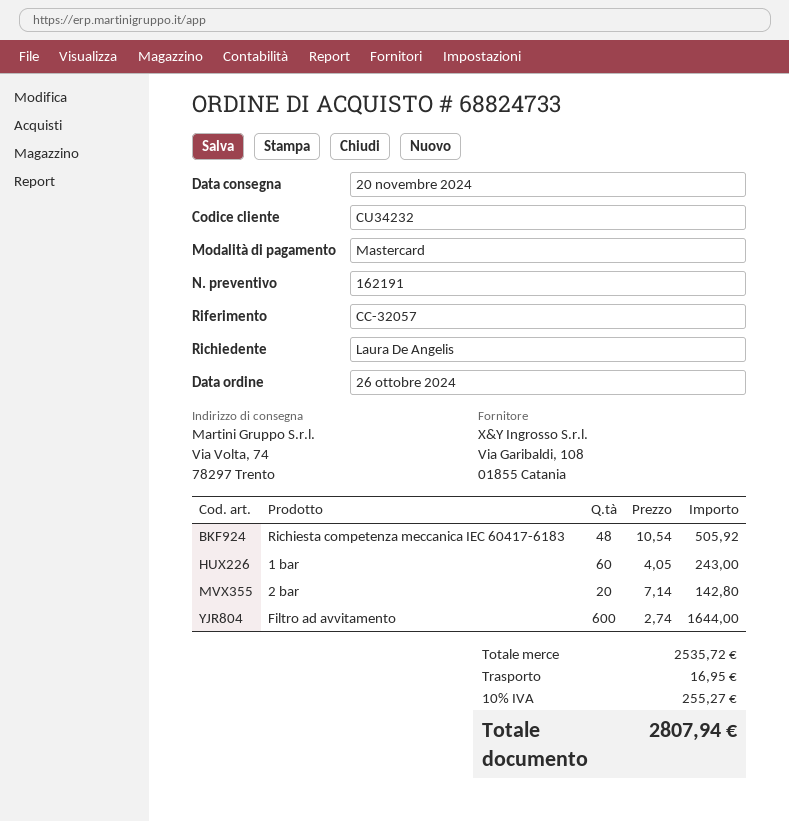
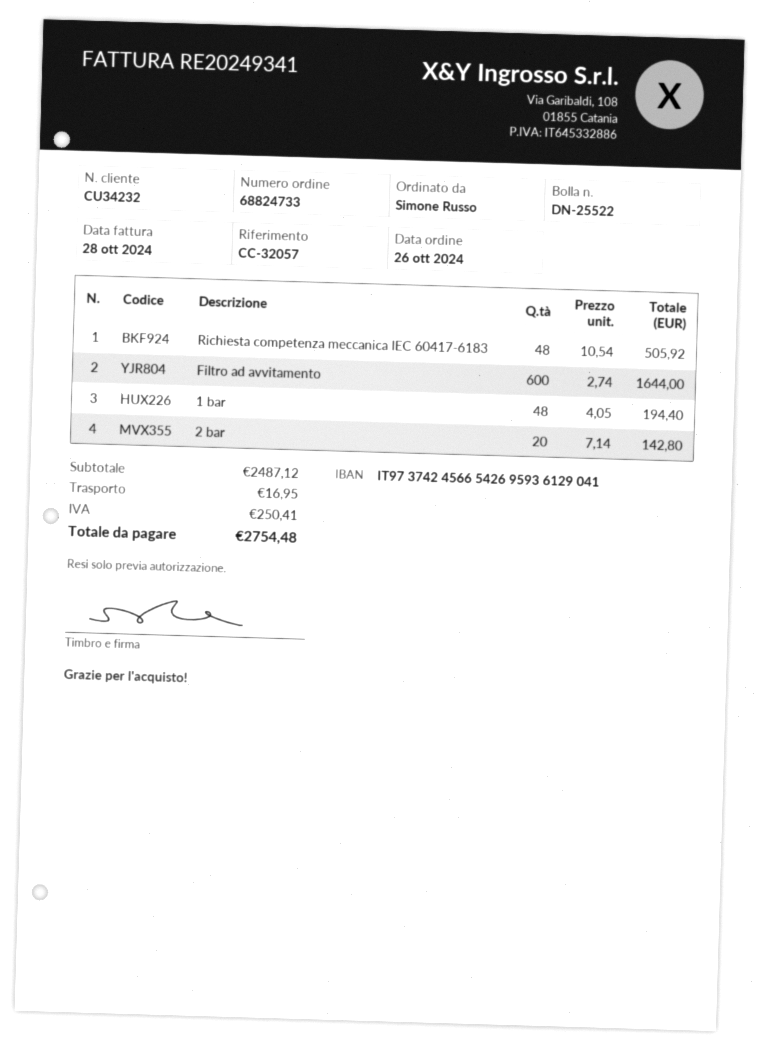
ordered by: Laura De Angelis -> Simone Russo
1 bar: 60 x 4.05 = 243.00 -> 48 x 4.05 = 194.40
subtotal: 2535.72 -> 2487.12
tax: 255.27 -> 250.41
total: 2807.94 -> 2754.48

